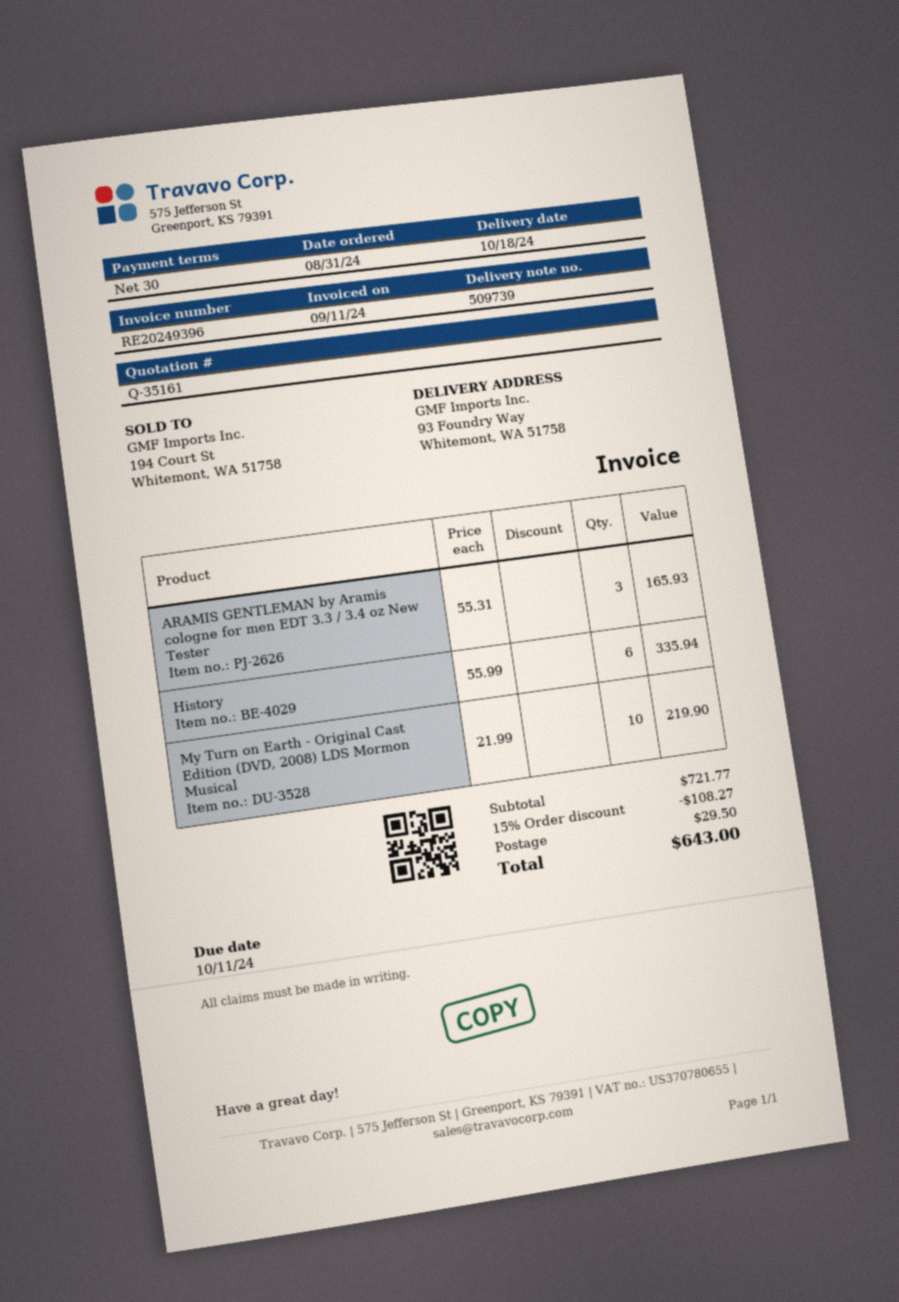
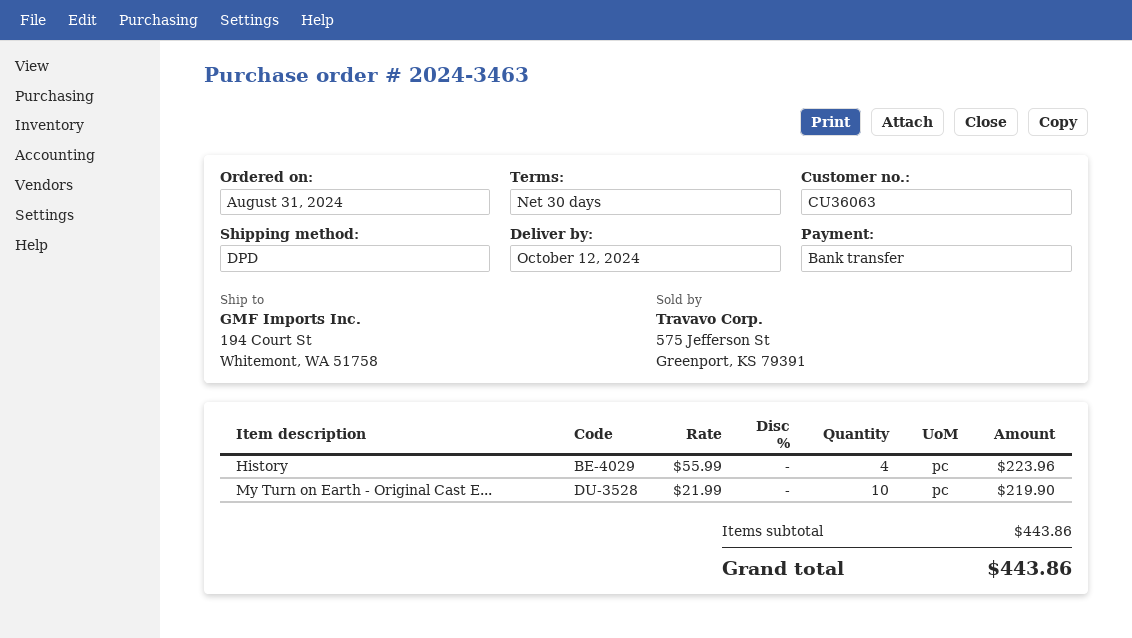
delivery date: 2024-10-18 -> 2024-10-12
ship to: 93 Foundry Way, Whitemont, WA 51758 -> 194 Court St, Whitemont, WA 51758
ARAMIS GENTLEMAN by Aramis cologne for men EDT 3.3 / 3.4 oz New Tester: 3 x 55.31 = 165.93 -> none
History: 6 x 55.99 = 335.94 -> 4 x 55.99 = 223.96
subtotal: 721.77 -> 443.86
discount: 15% = 108.27 -> none
shipping: 29.50 -> none
total: 643.00 -> 443.86

